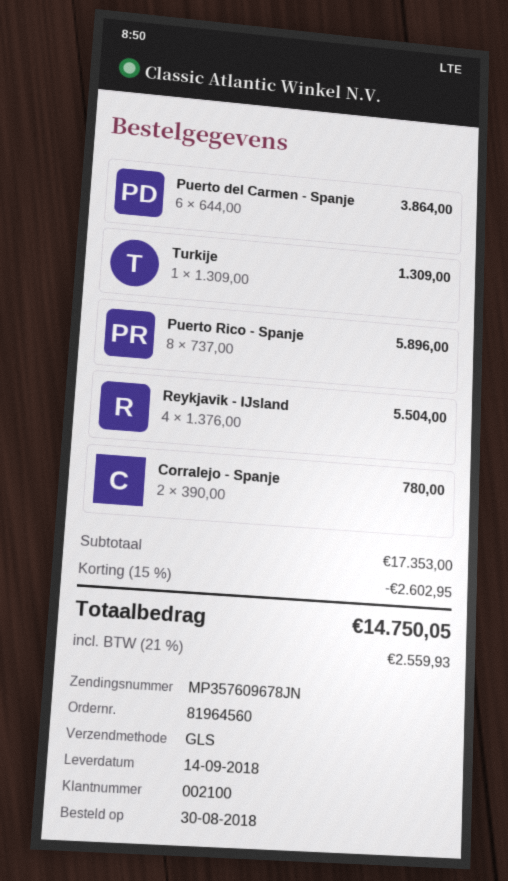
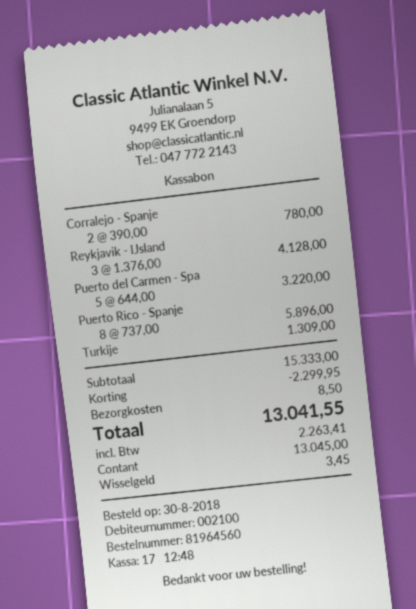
Puerto del Carmen - Spanje: 6 x 644.00 = 3864.00 -> 5 x 644.00 = 3220.00
Reykjavik - IJsland: 4 x 1376.00 = 5504.00 -> 3 x 1376.00 = 4128.00
subtotal: 17353.00 -> 15333.00
discount: 2602.95 -> 2299.95
shipping: none -> 8.50
tax: 2559.93 -> 2263.41
total: 14750.05 -> 13041.55

